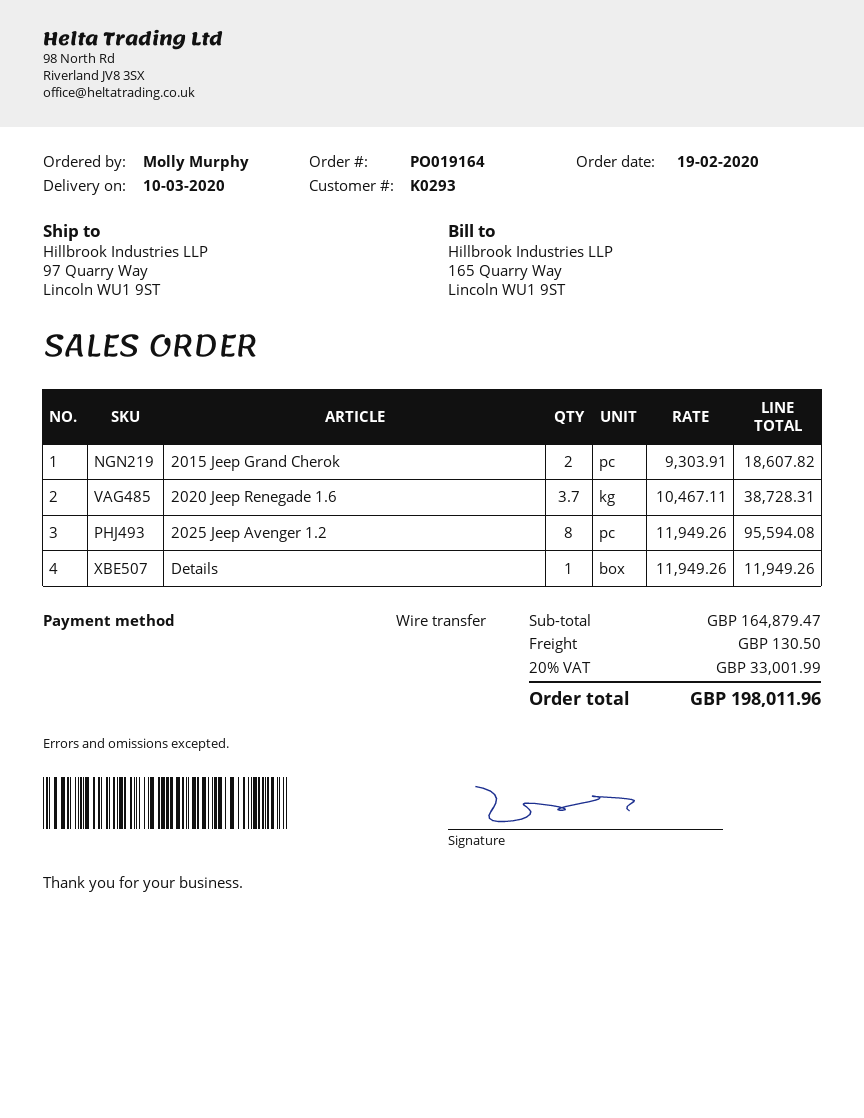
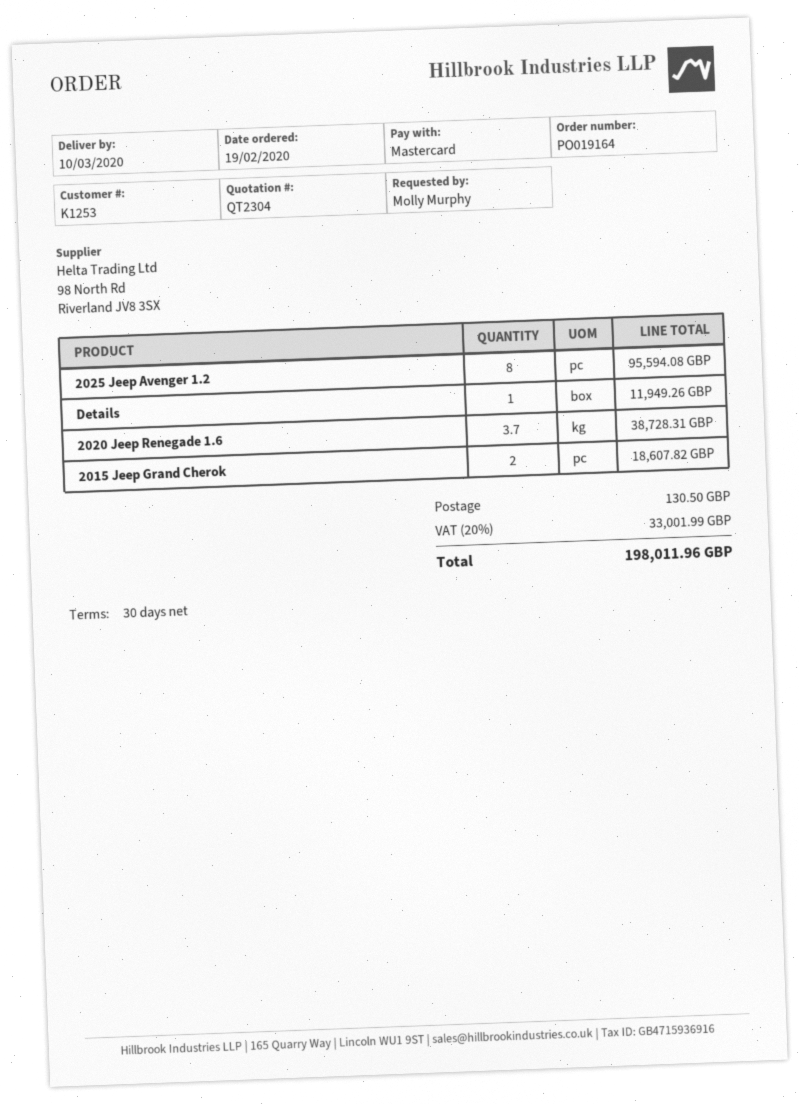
customer number: K0293 -> K1253
payment method: bank transfer -> Mastercard

